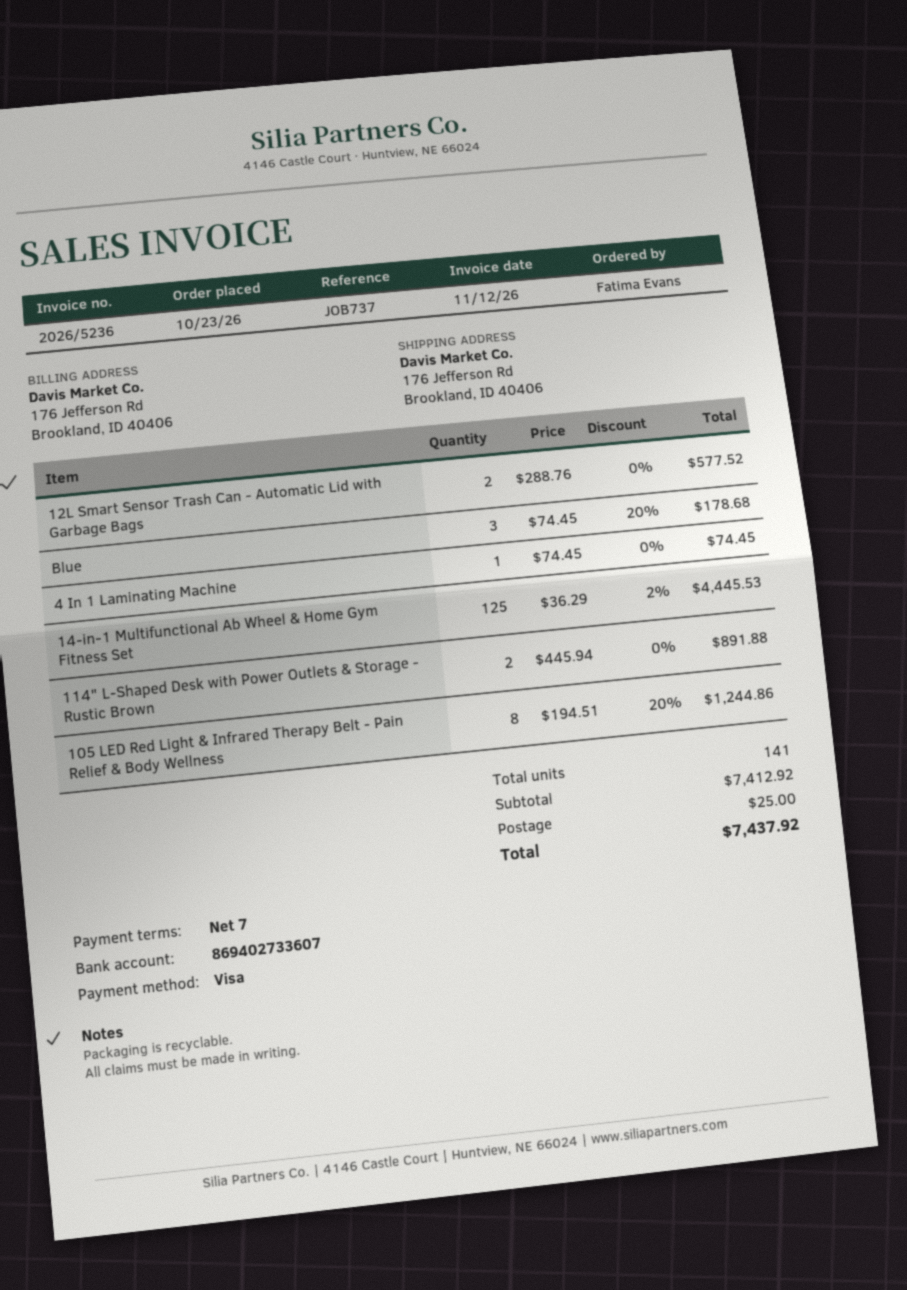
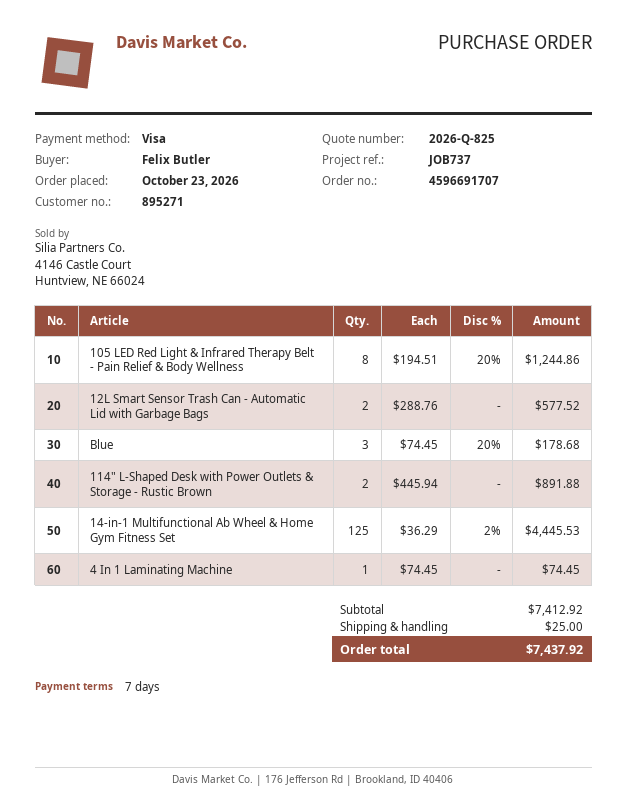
ordered by: Fatima Evans -> Felix Butler

